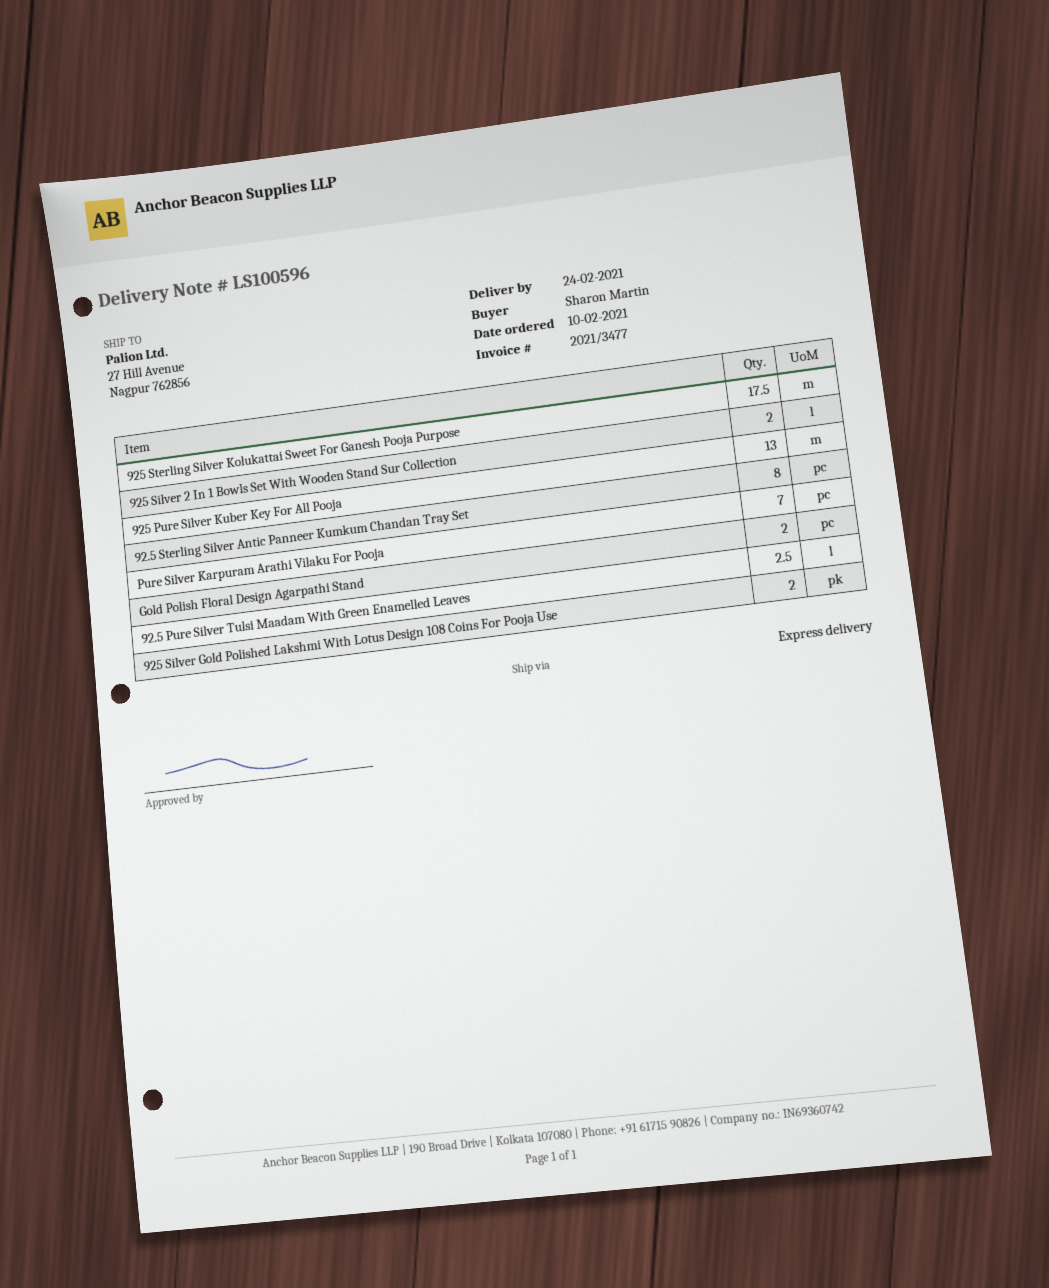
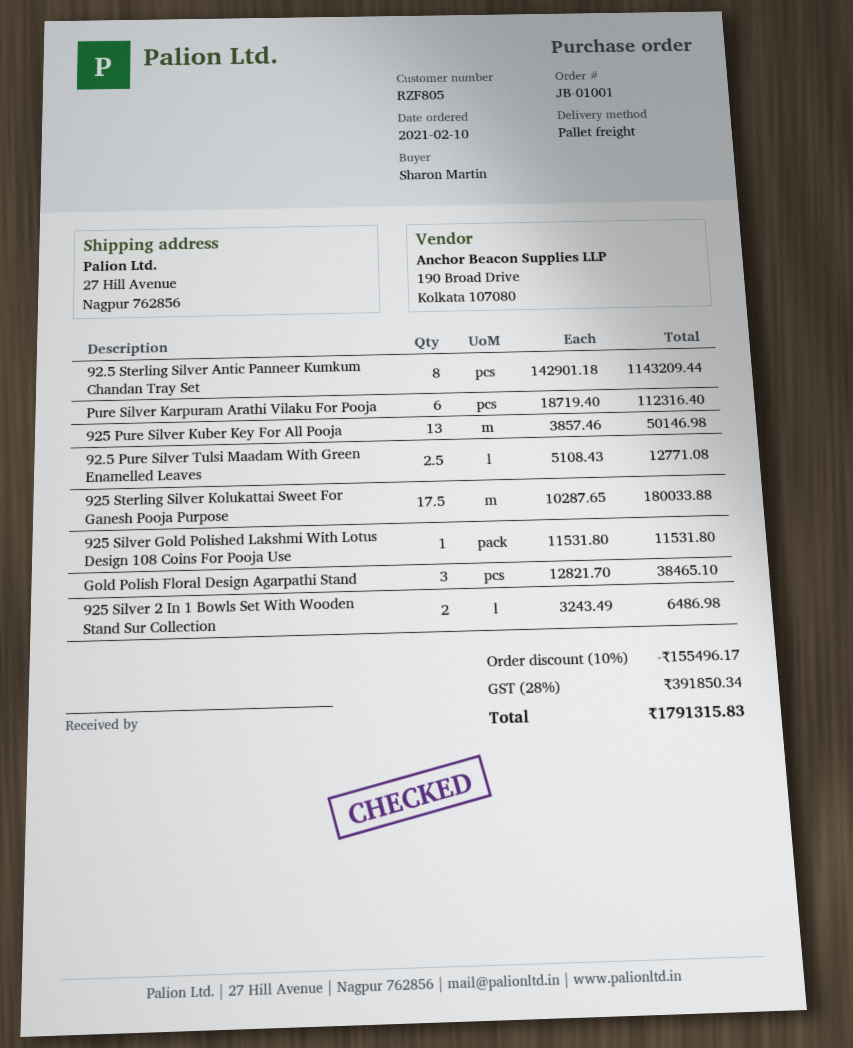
shipping method: express -> pallet freight
Pure Silver Karpuram Arathi Vilaku For Pooja: 7 -> 6
Gold Polish Floral Design Agarpathi Stand: 2 -> 3
925 Silver Gold Polished Lakshmi With Lotus Design 108 Coins For Pooja Use: 2 -> 1

